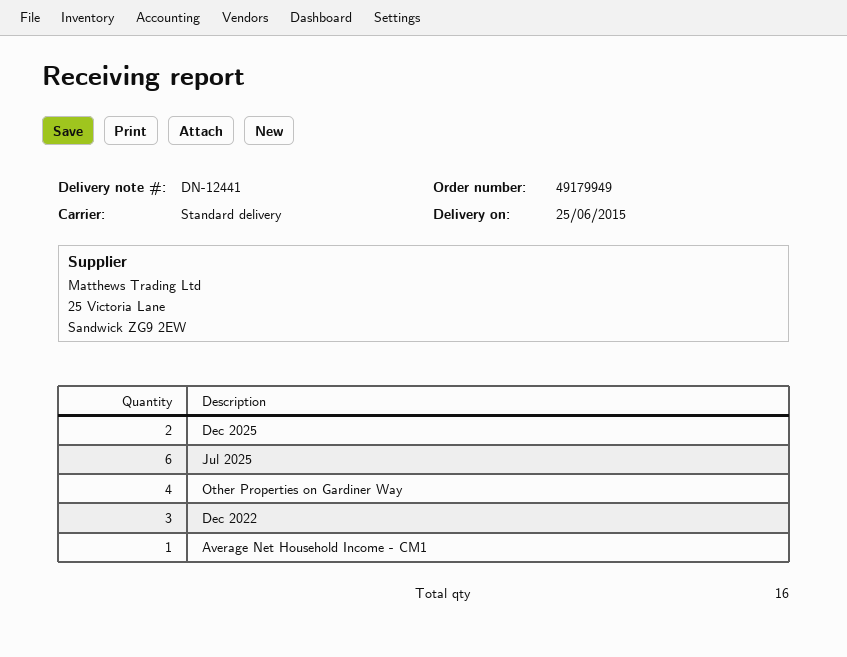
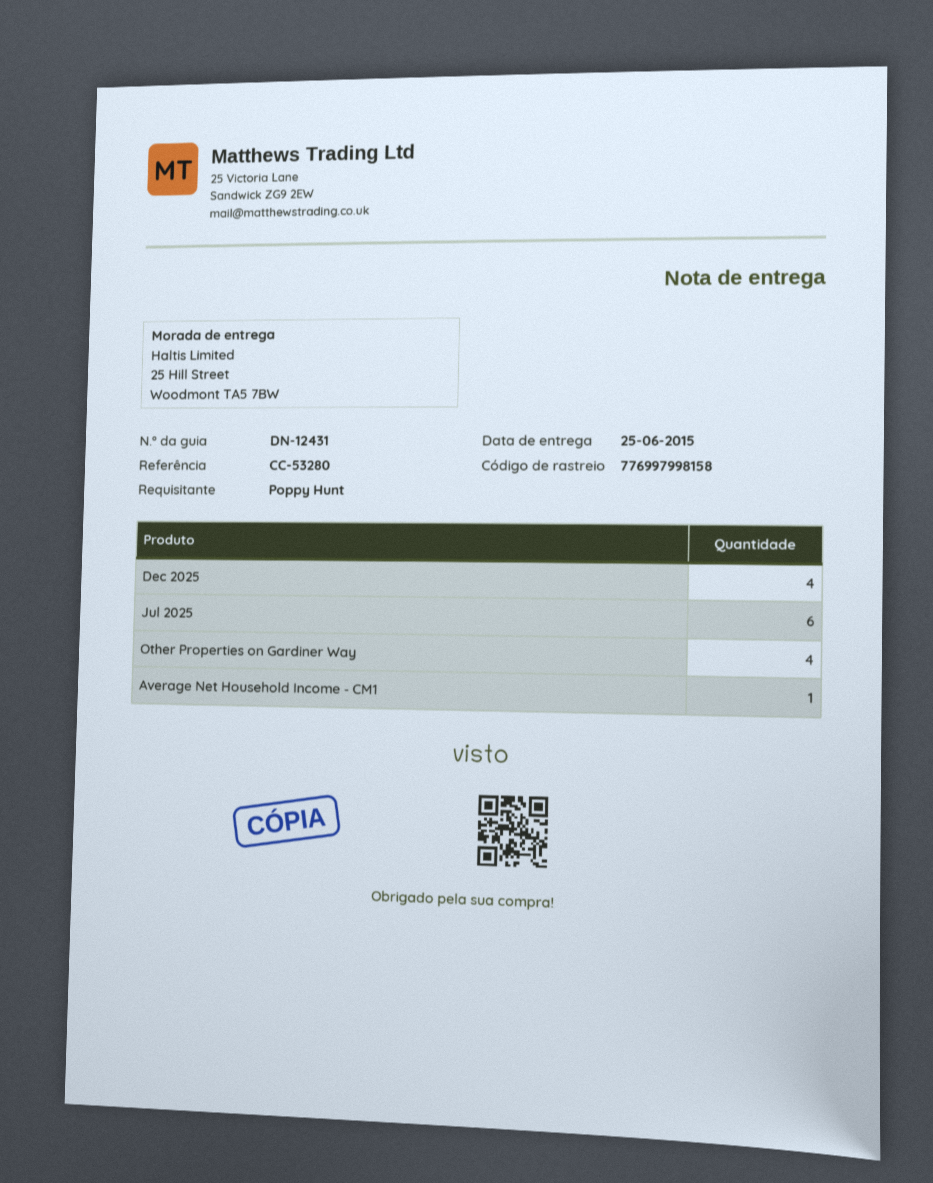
delivery note number: DN-12441 -> DN-12431
Dec 2025: 2 -> 4
Dec 2022: 3 -> none

